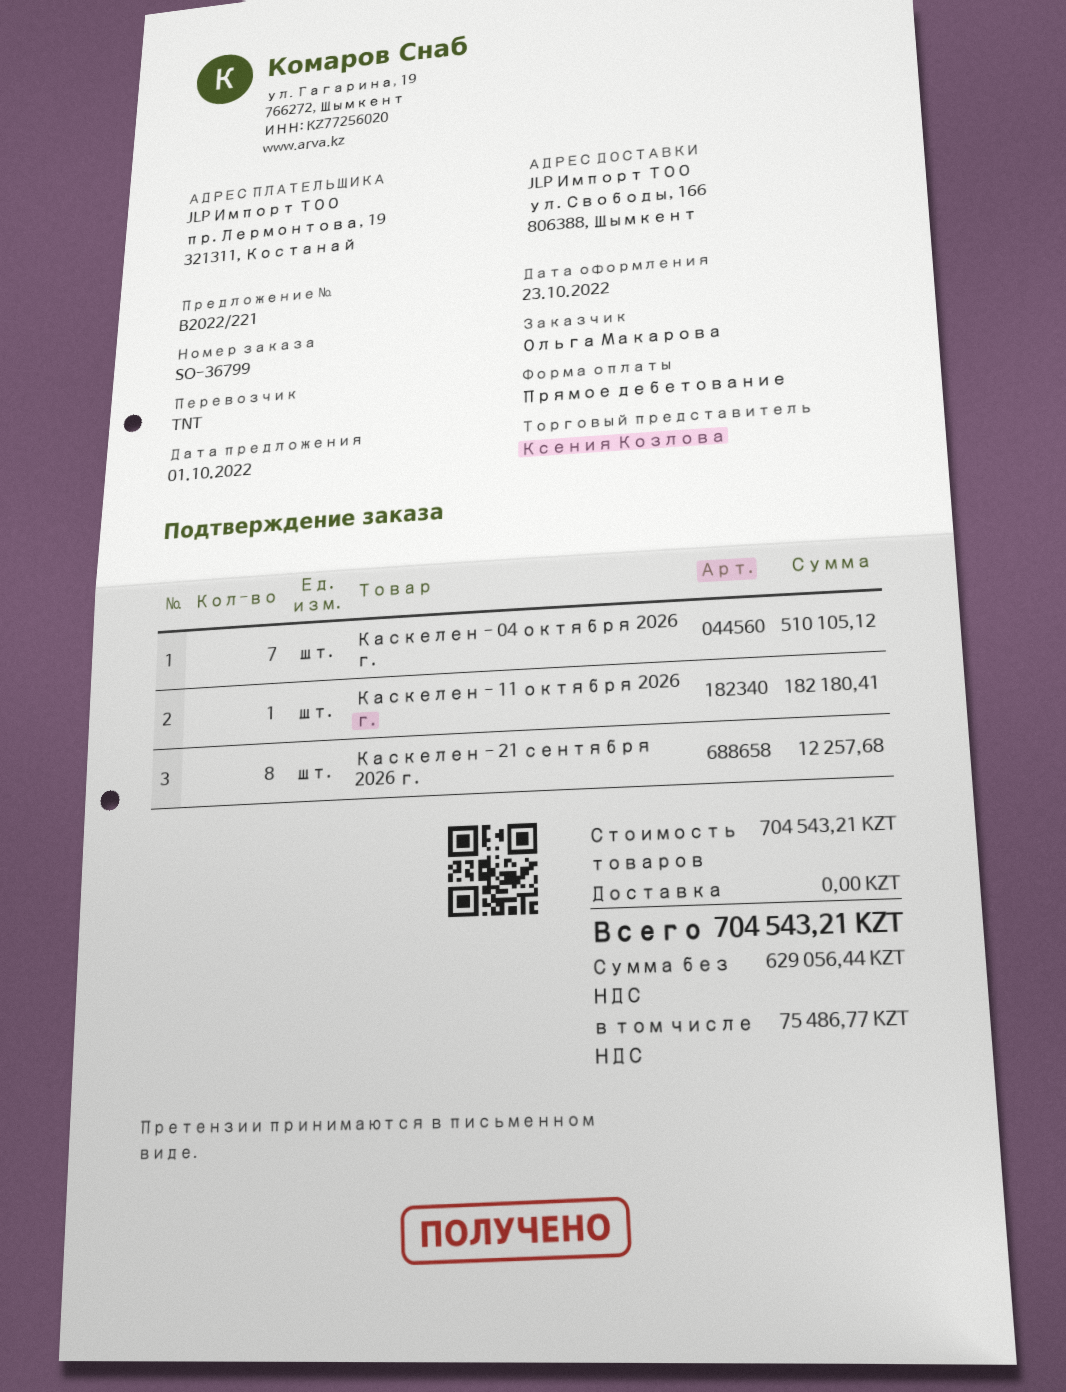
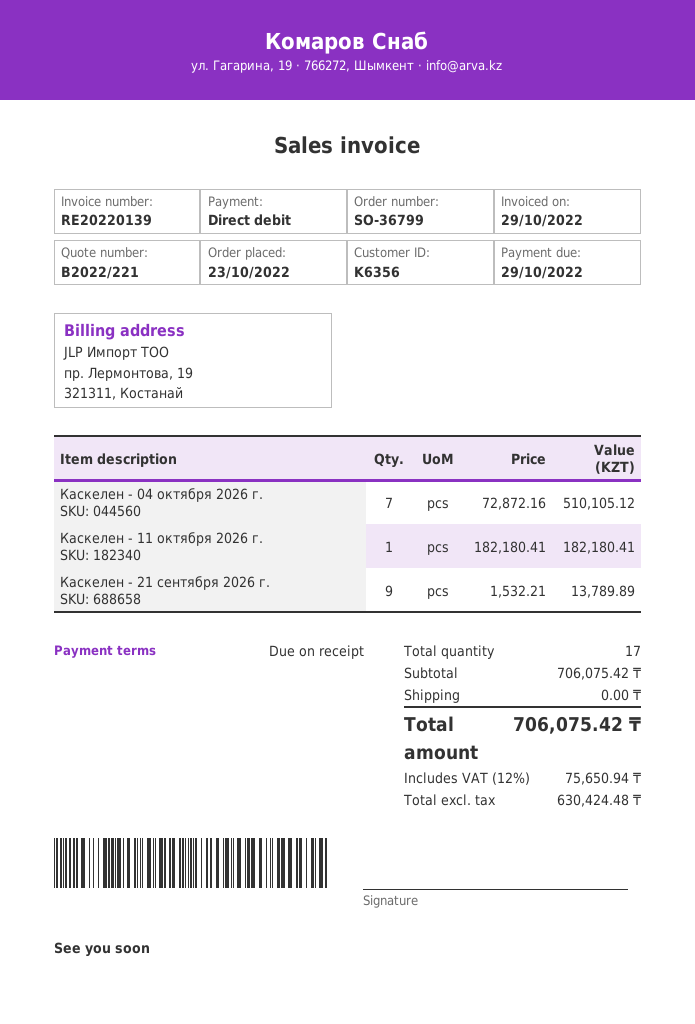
Каскелен - 21 сентября 2026 г.: 8 for 12257.68 -> 9 for 13789.89
subtotal: 704543.21 -> 706075.42
net: 629056.44 -> 630424.48
tax: 75486.77 -> 75650.94
total: 704543.21 -> 706075.42

